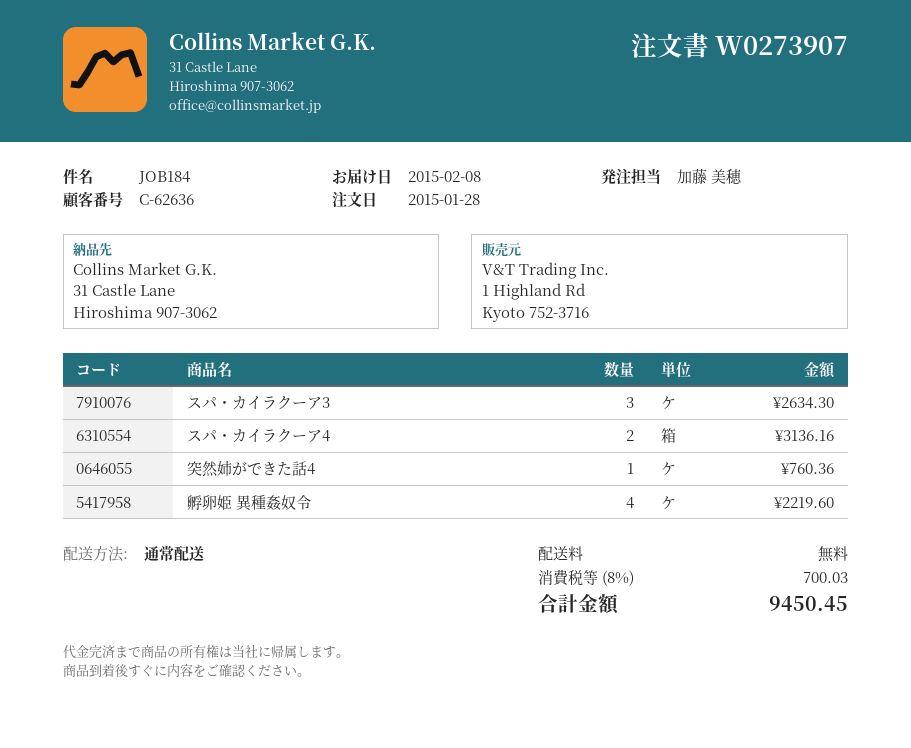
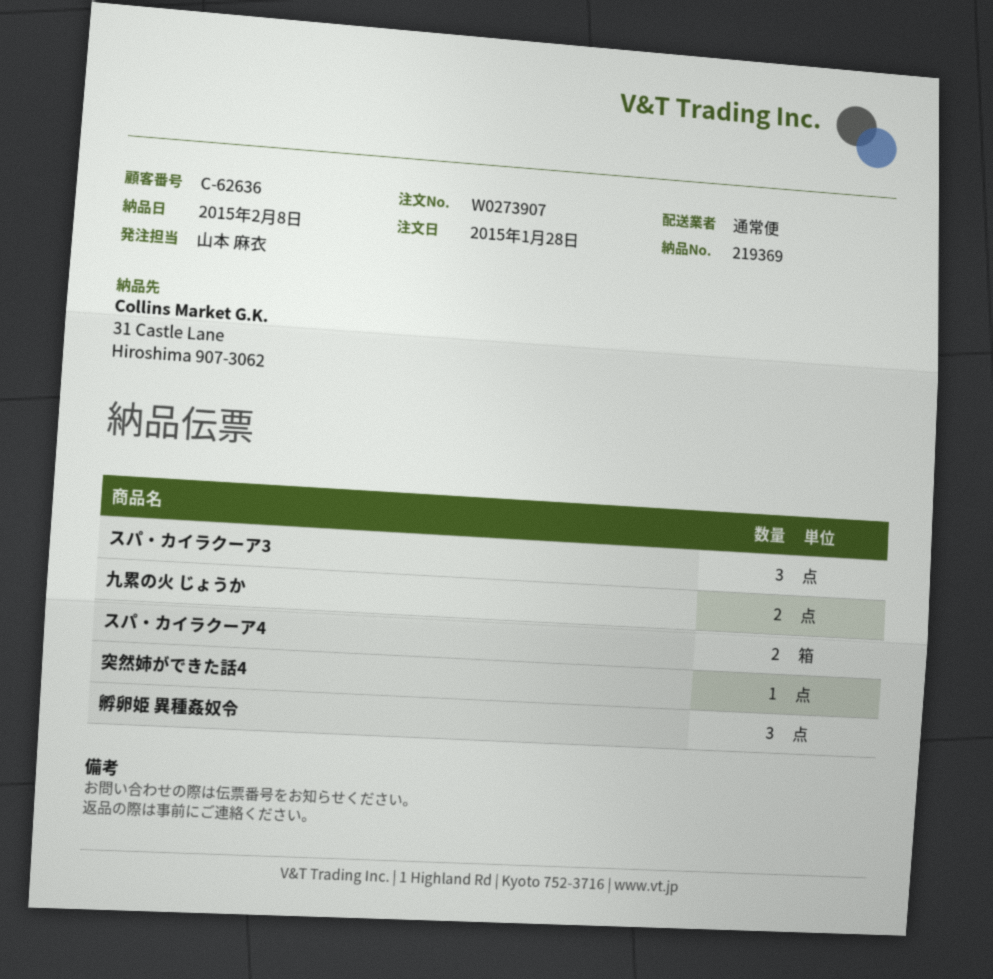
ordered by: 加藤 美穂 -> 山本 麻衣
孵卵姫 異種姦奴令: 4 -> 3
九累の火 じょうか: none -> 2

